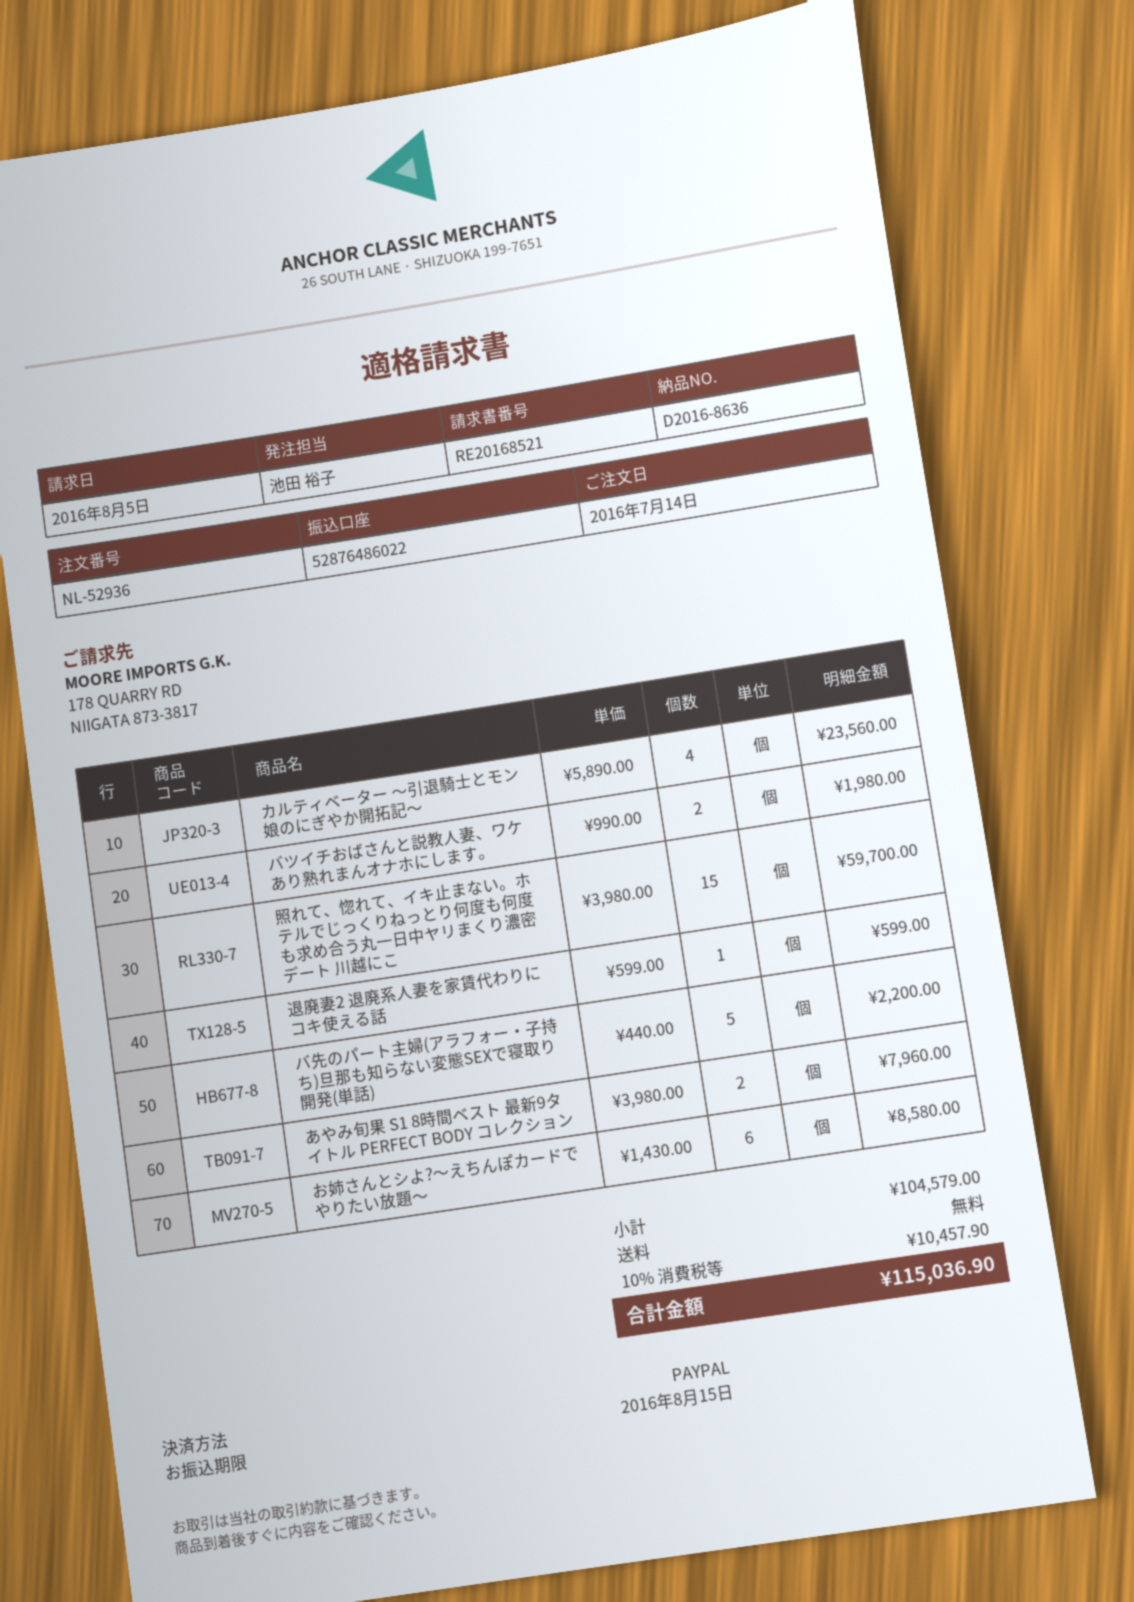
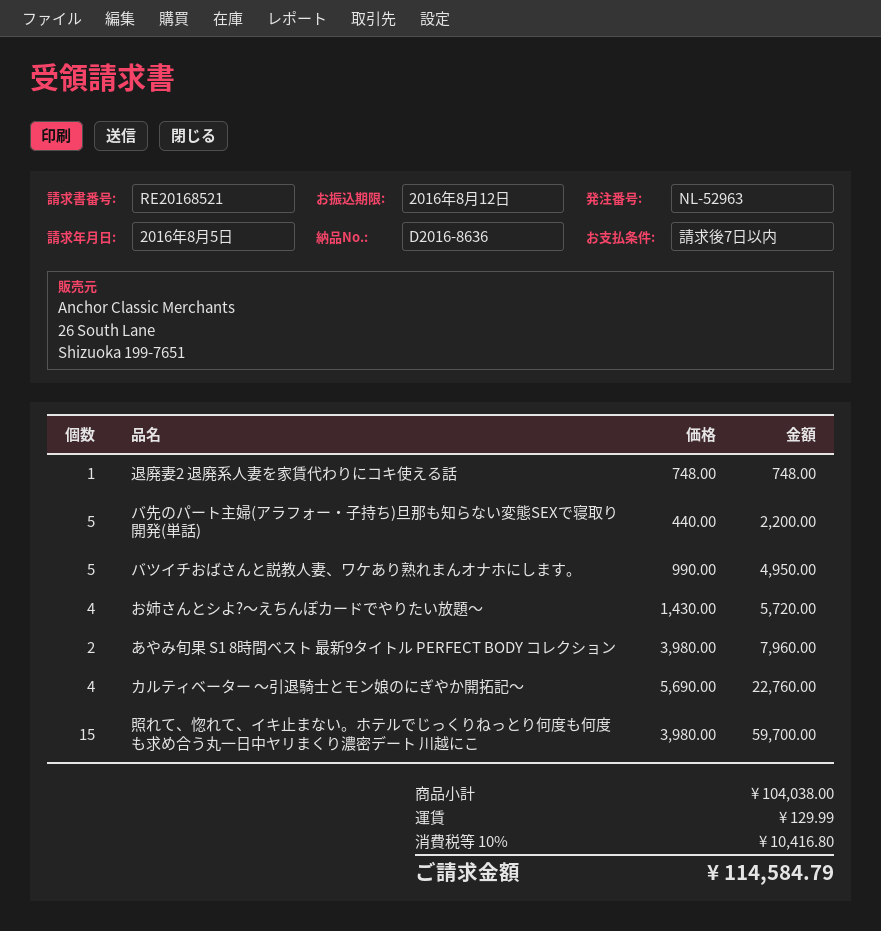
order number: NL-52936 -> NL-52963
due date: 2016-08-15 -> 2016-08-12
カルティベーター 〜引退騎士とモン娘のにぎやか開拓記〜: 4 x 5890.00 = 23560.00 -> 4 x 5690.00 = 22760.00
バツイチおばさんと説教人妻、ワケあり熟れまんオナホにします。: 2 x 990.00 = 1980.00 -> 5 x 990.00 = 4950.00
退廃妻2 退廃系人妻を家賃代わりにコキ使える話: 1 x 599.00 = 599.00 -> 1 x 748.00 = 748.00
お姉さんとシよ?〜えちんぽカードでやりたい放題〜: 6 x 1430.00 = 8580.00 -> 4 x 1430.00 = 5720.00
subtotal: 104579.00 -> 104038.00
shipping: 0.00 -> 129.99
tax: 10% = 10457.90 -> 10% = 10416.80
total: 115036.90 -> 114584.79

